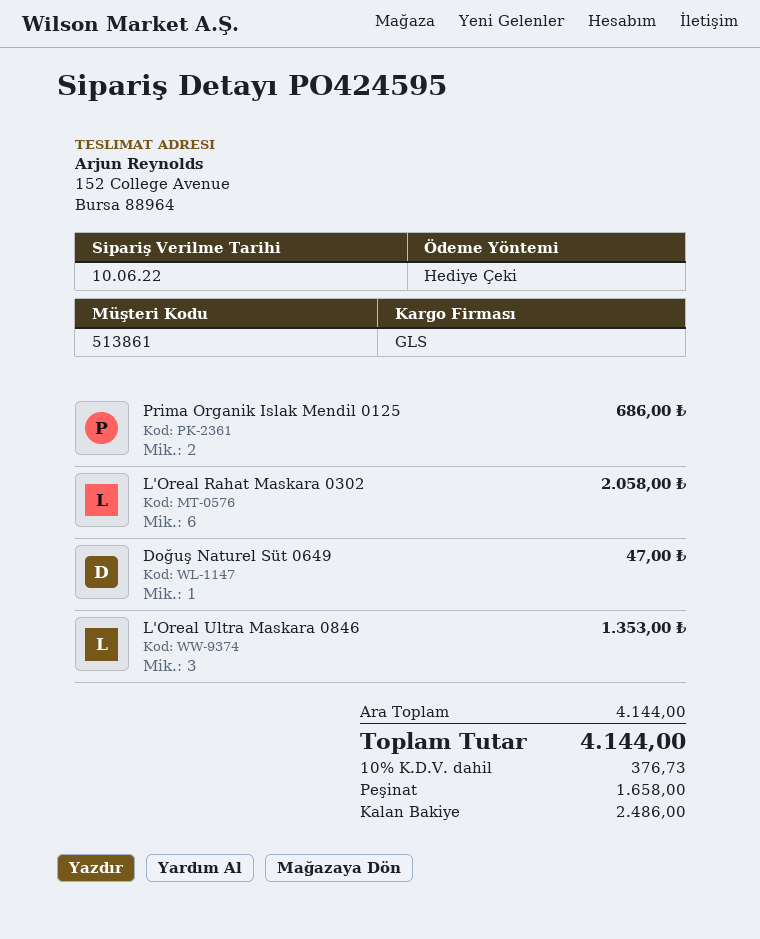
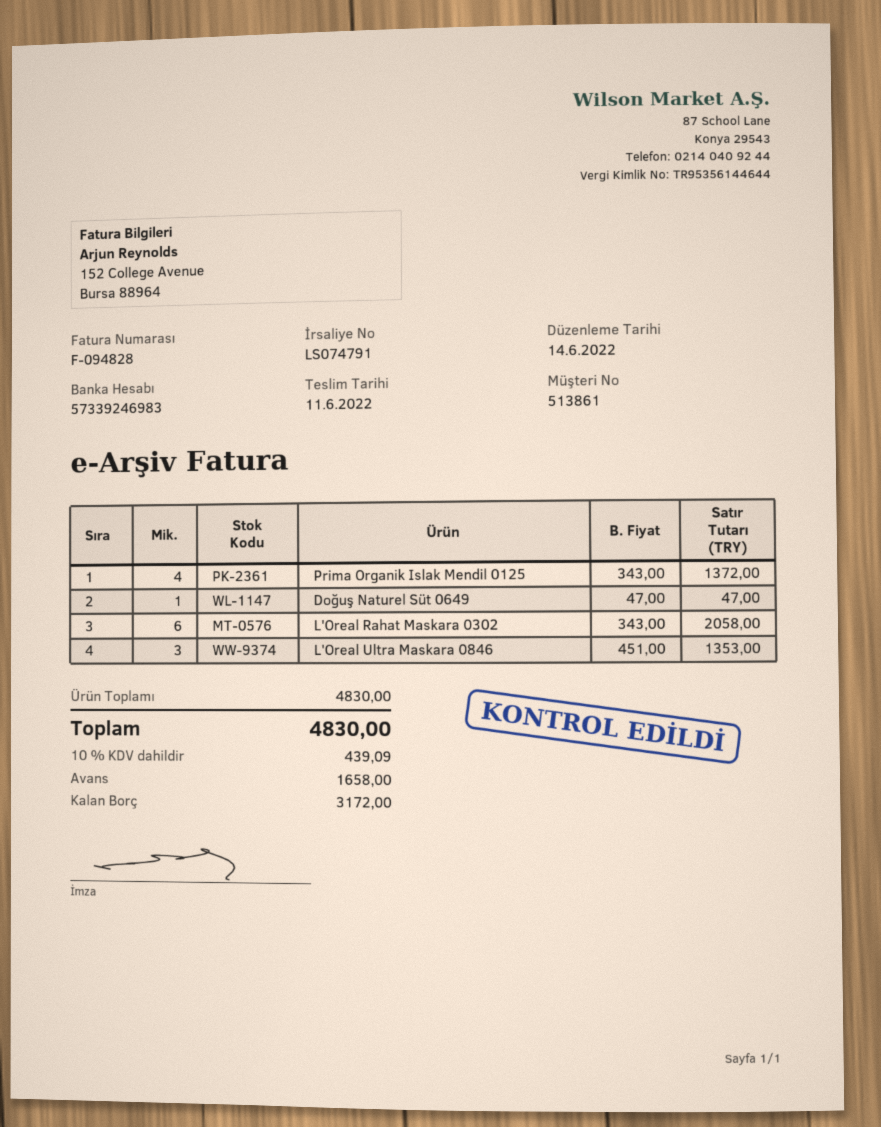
Prima Organik Islak Mendil 0125: 2 for 686.00 -> 4 for 1372.00
subtotal: 4144.00 -> 4830.00
tax: 10% = 376.73 -> 10% = 439.09
total: 4144.00 -> 4830.00
balance: 2486.00 -> 3172.00

